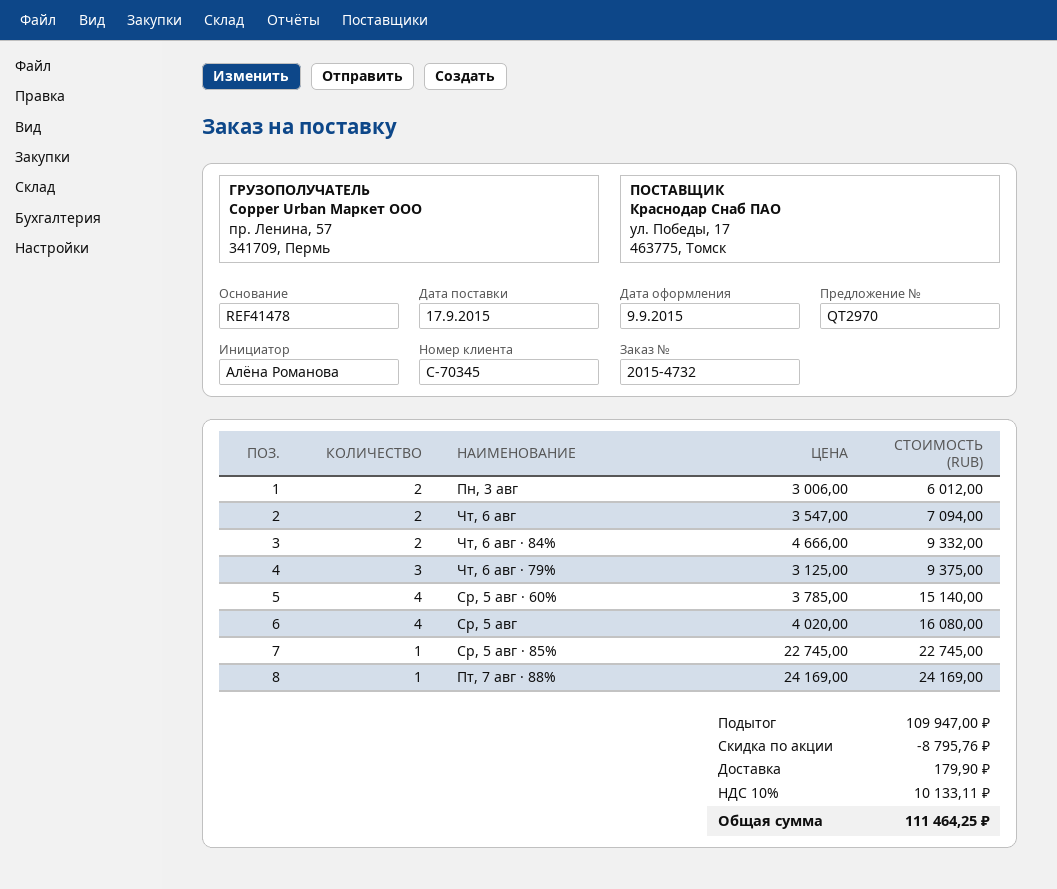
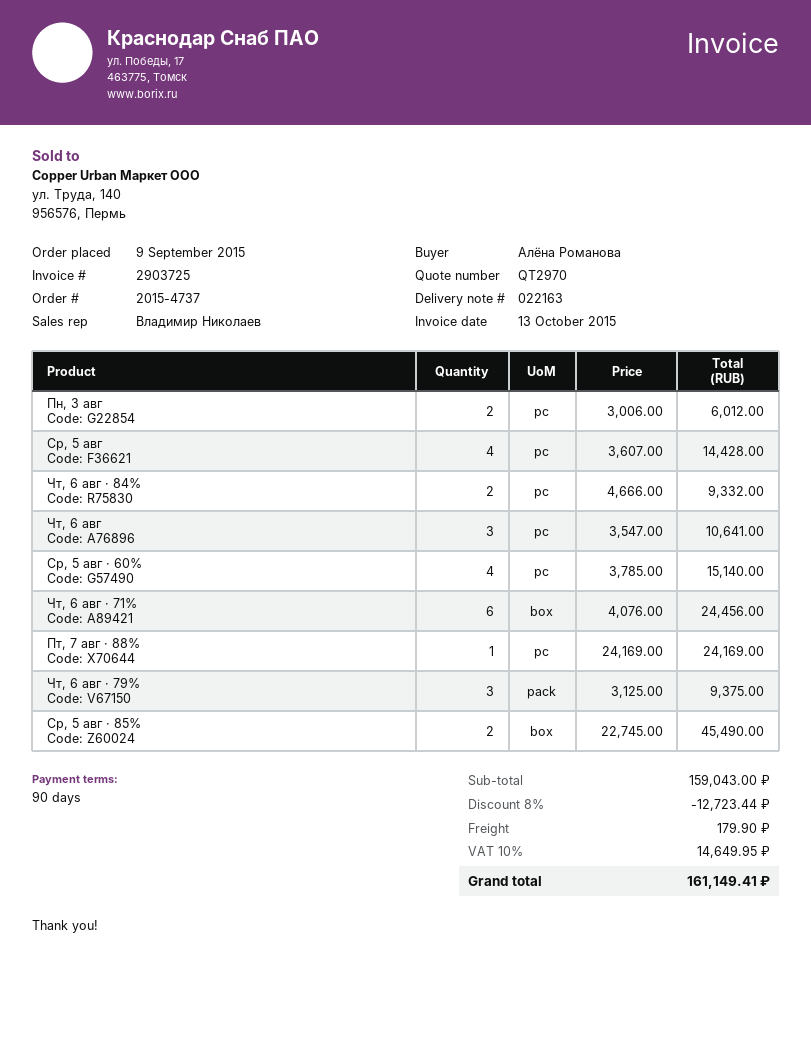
order number: 2015-4732 -> 2015-4737
Чт, 6 авг: 2 x 3547.00 = 7094.00 -> 3 x 3547.00 = 10641.00
Ср, 5 авг: 4 x 4020.00 = 16080.00 -> 4 x 3607.00 = 14428.00
Ср, 5 авг · 85%: 1 x 22745.00 = 22745.00 -> 2 x 22745.00 = 45490.00
Чт, 6 авг · 71%: none -> 6 x 4076.00 = 24456.00
subtotal: 109947.00 -> 159043.00
discount: 8795.76 -> 12723.44
tax: 10% = 10133.11 -> 10% = 14649.95
total: 111464.25 -> 161149.41

